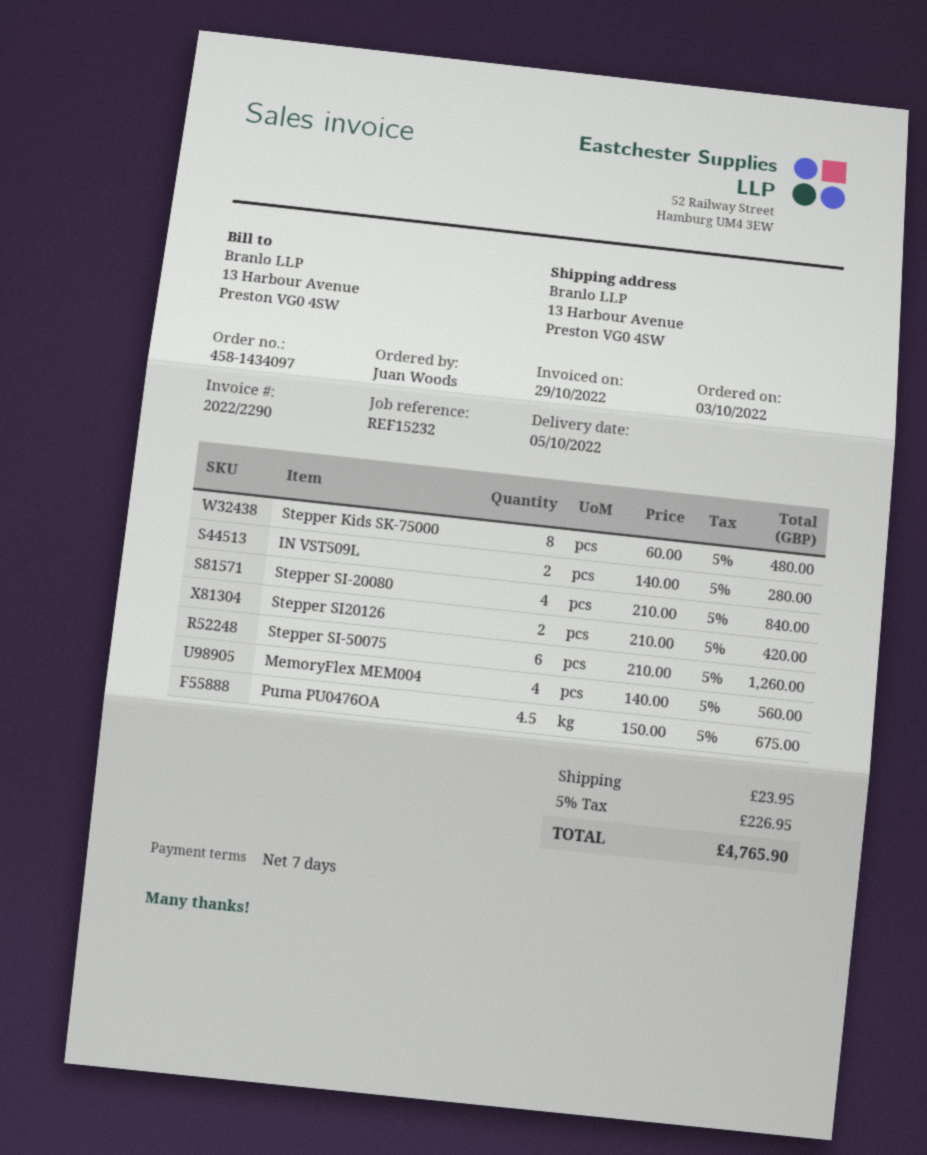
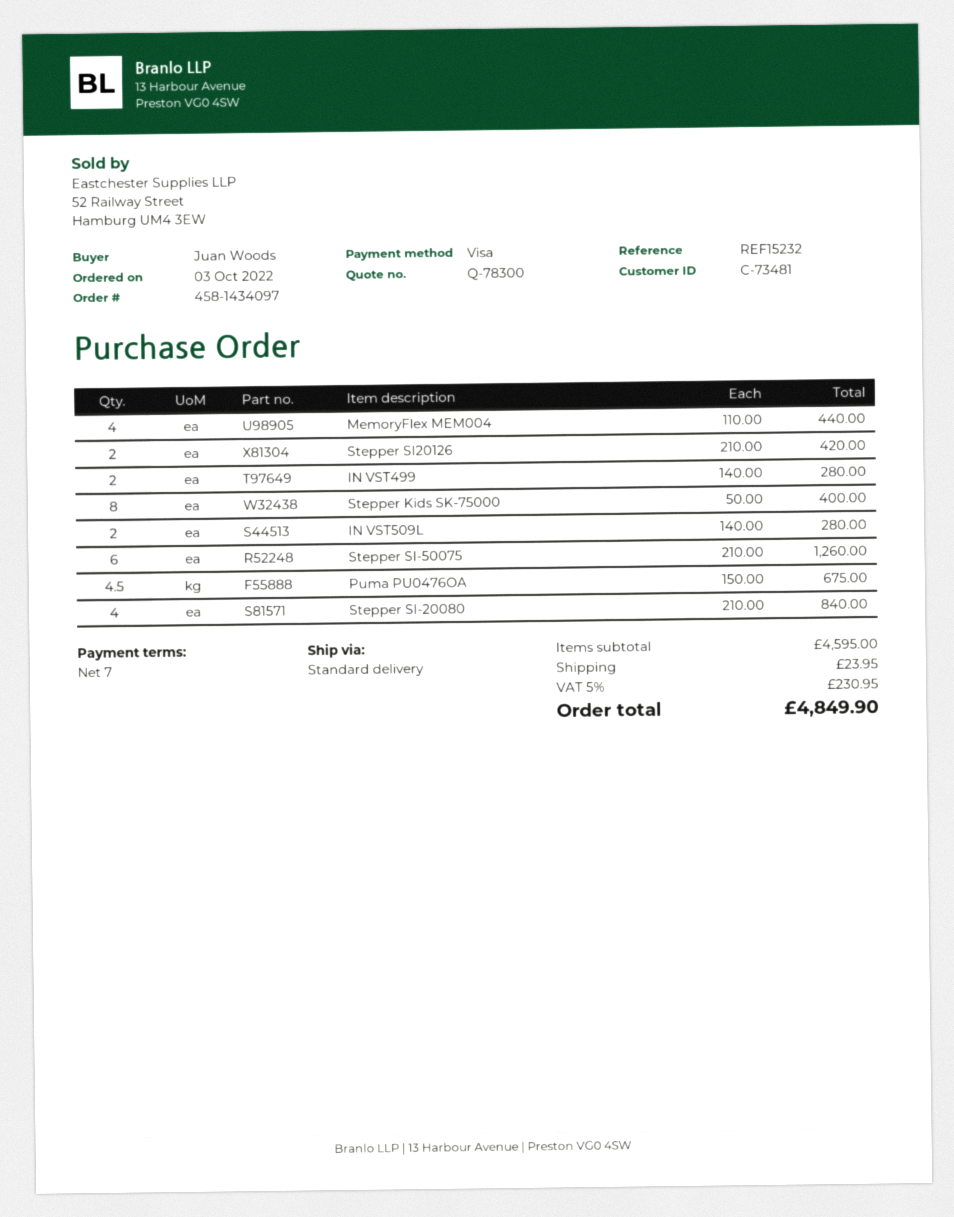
Stepper Kids SK-75000: 8 x 60.00 = 480.00 -> 8 x 50.00 = 400.00
MemoryFlex MEM004: 4 x 140.00 = 560.00 -> 4 x 110.00 = 440.00
IN VST499: none -> 2 x 140.00 = 280.00
tax: 5% = 226.95 -> 5% = 230.95
total: 4765.90 -> 4849.90

